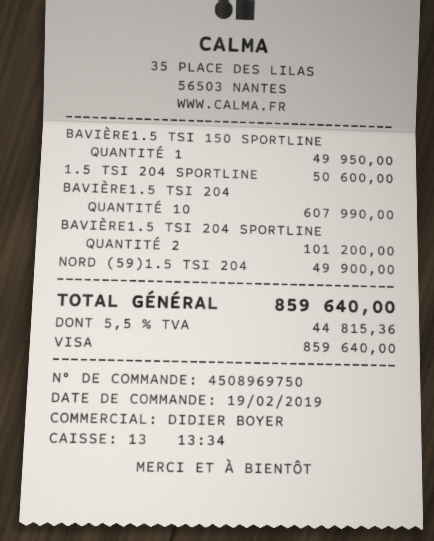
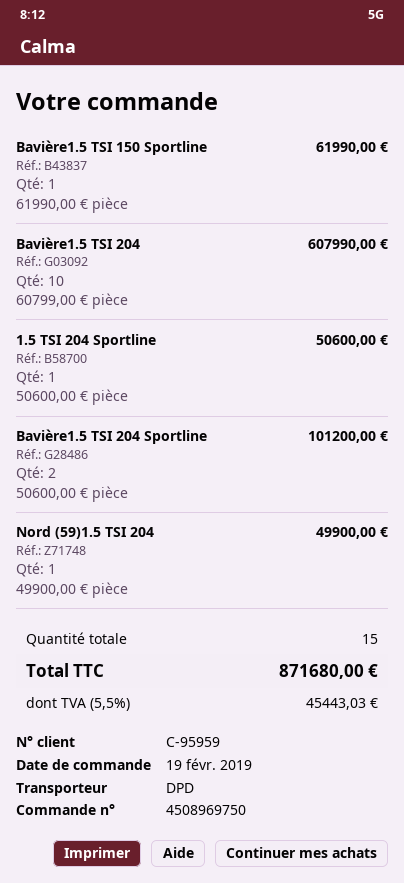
BAVIÈRE1.5 TSI 150 SPORTLINE: 1 for 49950.00 -> 1 for 61990.00
tax: 5.5% = 44815.36 -> 5.5% = 45443.03
total: 859640.00 -> 871680.00

